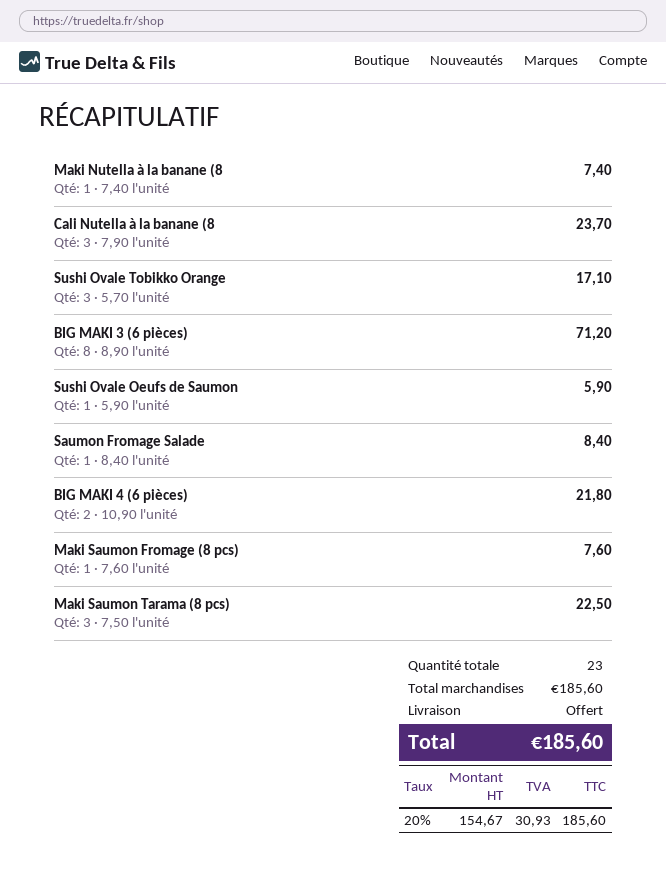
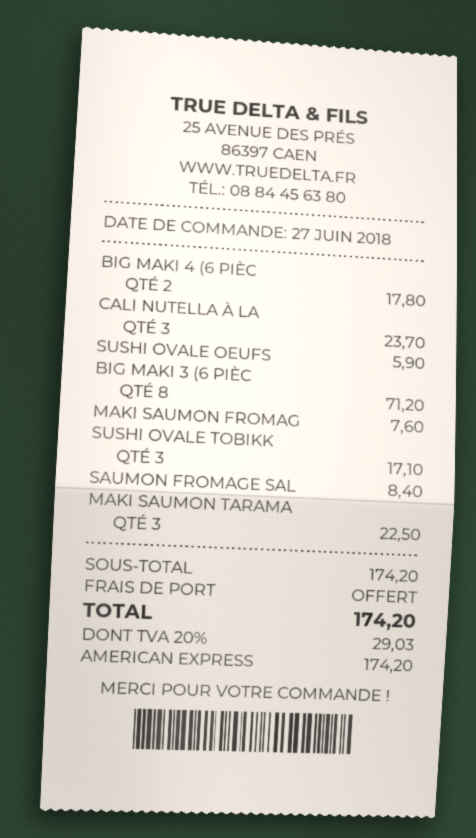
Maki Nutella à la banane (8: 1 for 7.40 -> none
BIG MAKI 4 (6 pièces): 2 for 21.80 -> 2 for 17.80
subtotal: 185.60 -> 174.20
tax: 20% = 30.93 -> 20% = 29.03
total: 185.60 -> 174.20

